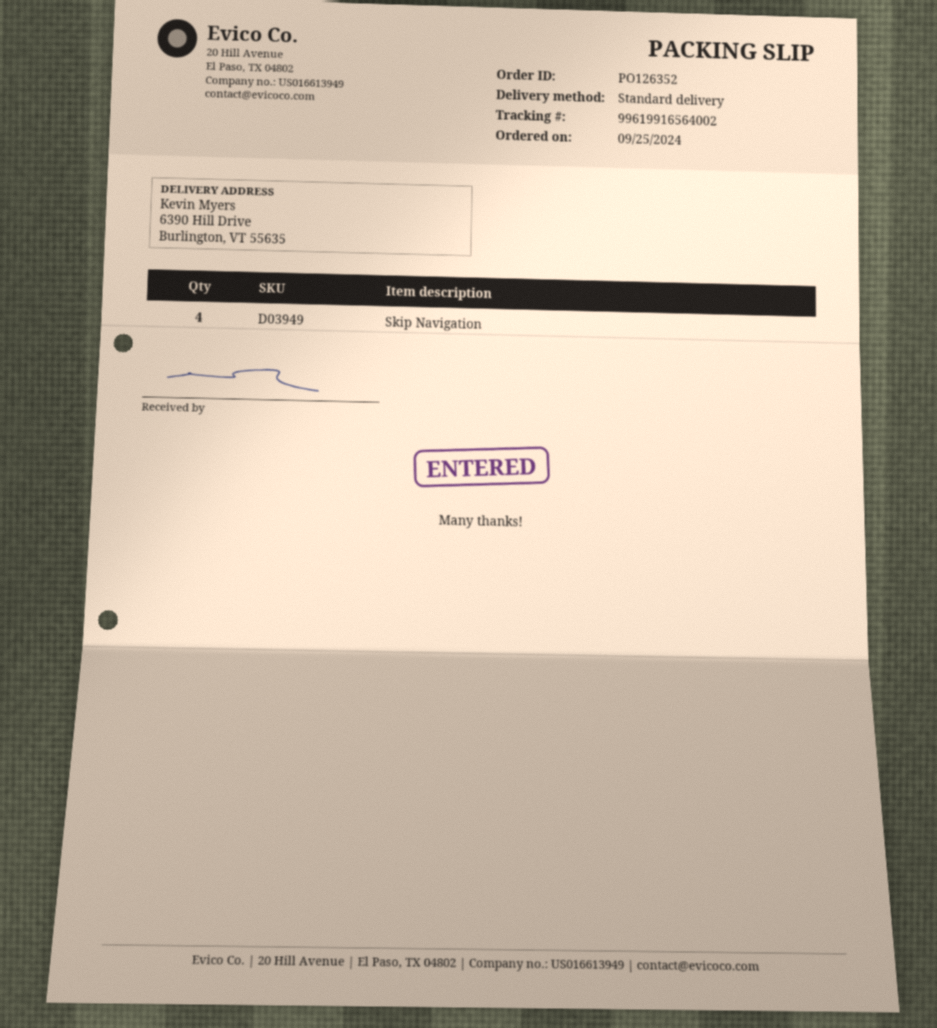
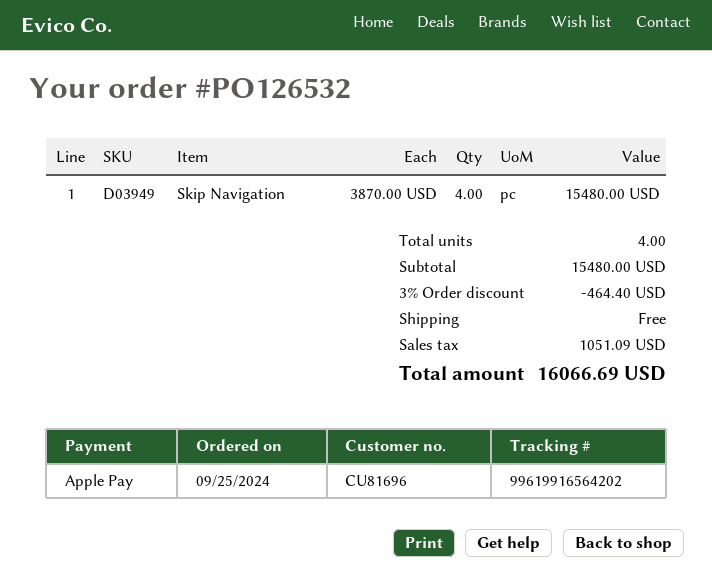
order number: PO126352 -> PO126532
tracking number: 99619916564002 -> 99619916564202

